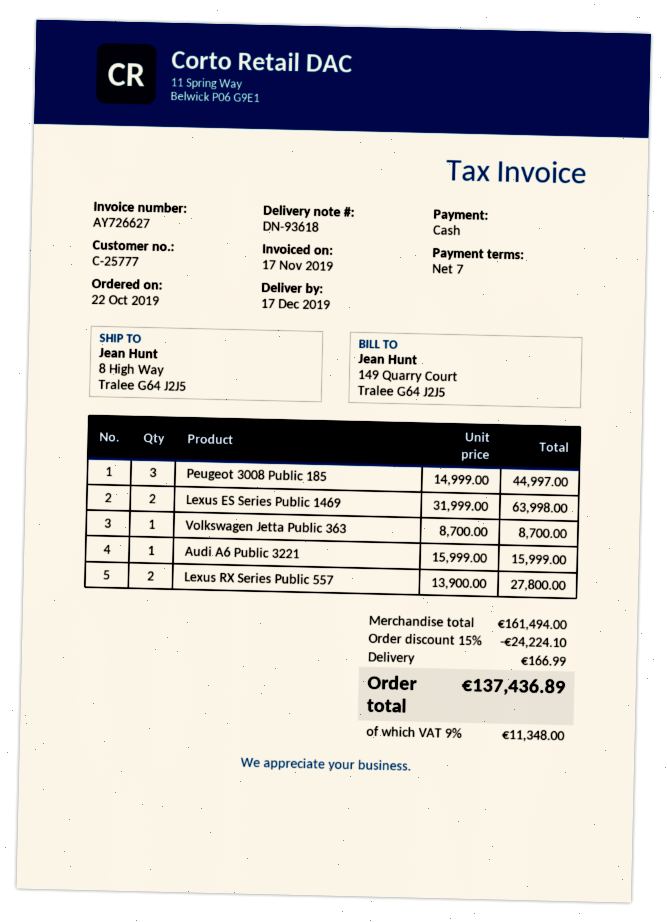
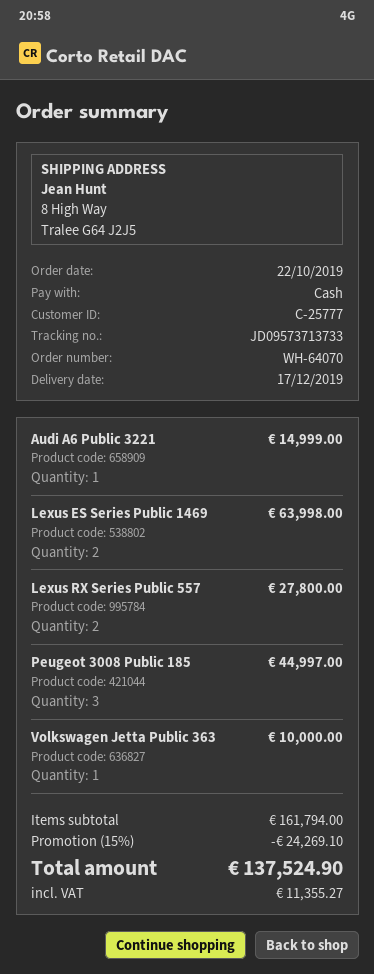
Volkswagen Jetta Public 363: 1 for 8700.00 -> 1 for 10000.00
Audi A6 Public 3221: 1 for 15999.00 -> 1 for 14999.00
subtotal: 161494.00 -> 161794.00
discount: 15% = 24224.10 -> 15% = 24269.10
shipping: 166.99 -> none
tax: 11348.00 -> 11355.27
total: 137436.89 -> 137524.90

